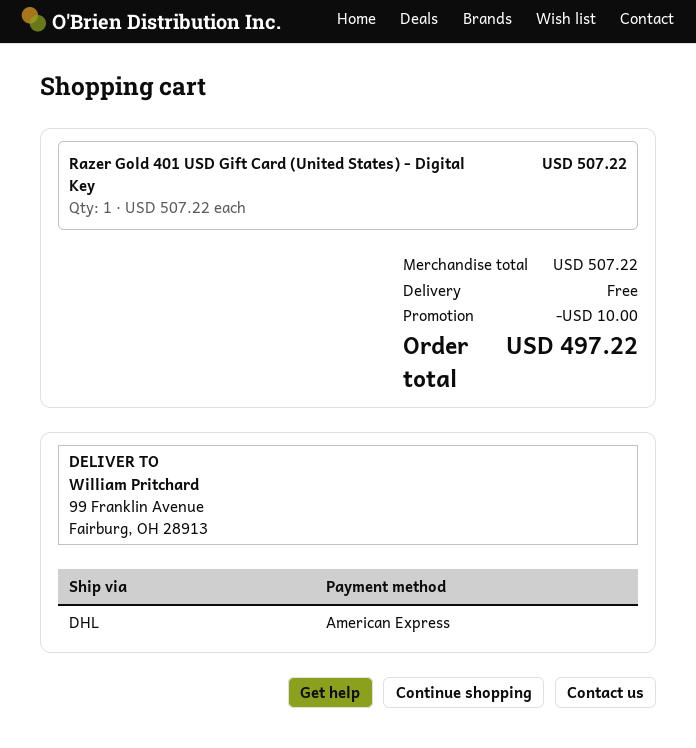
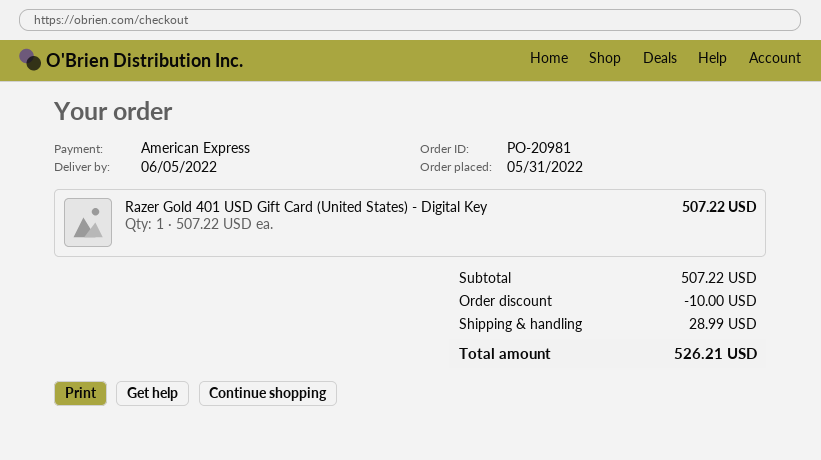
shipping: 0.00 -> 28.99
total: 497.22 -> 526.21

